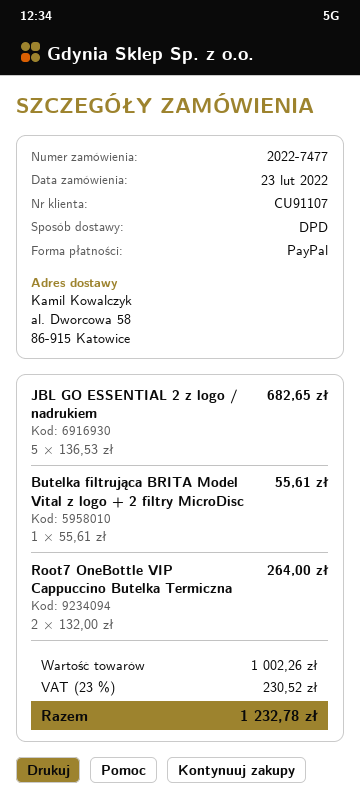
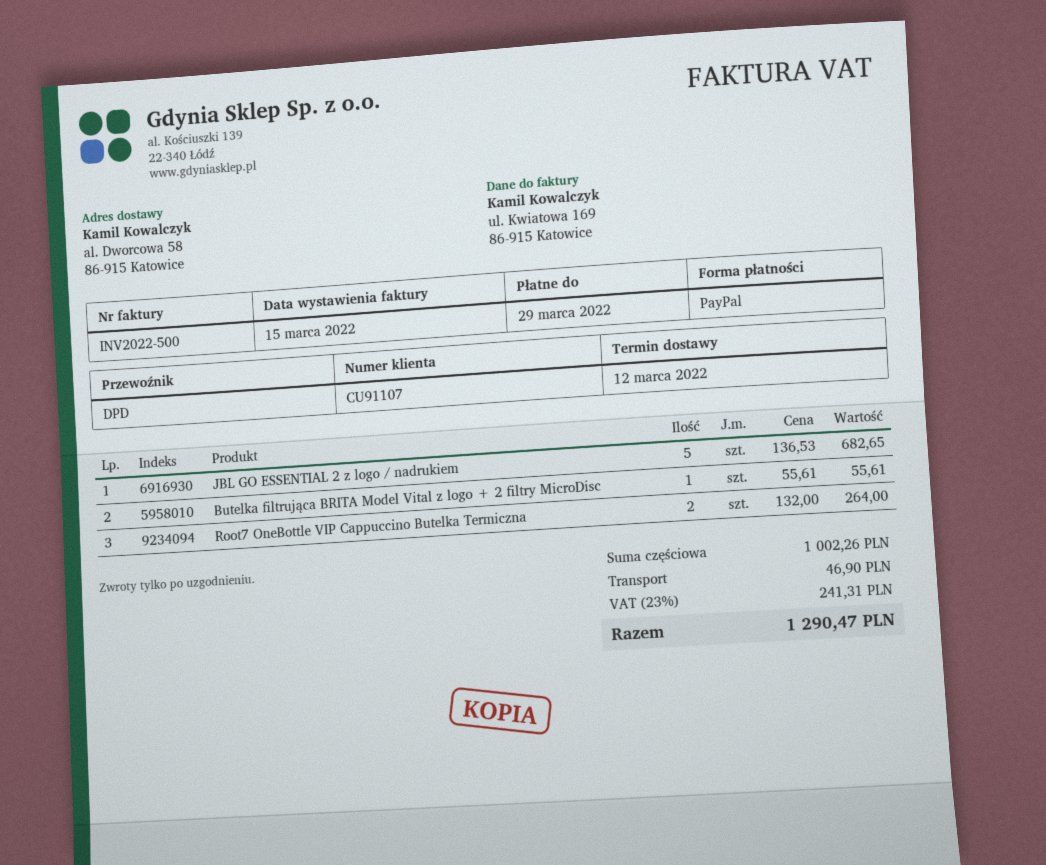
shipping: none -> 46.90
tax: 23% = 230.52 -> 23% = 241.31
total: 1232.78 -> 1290.47

